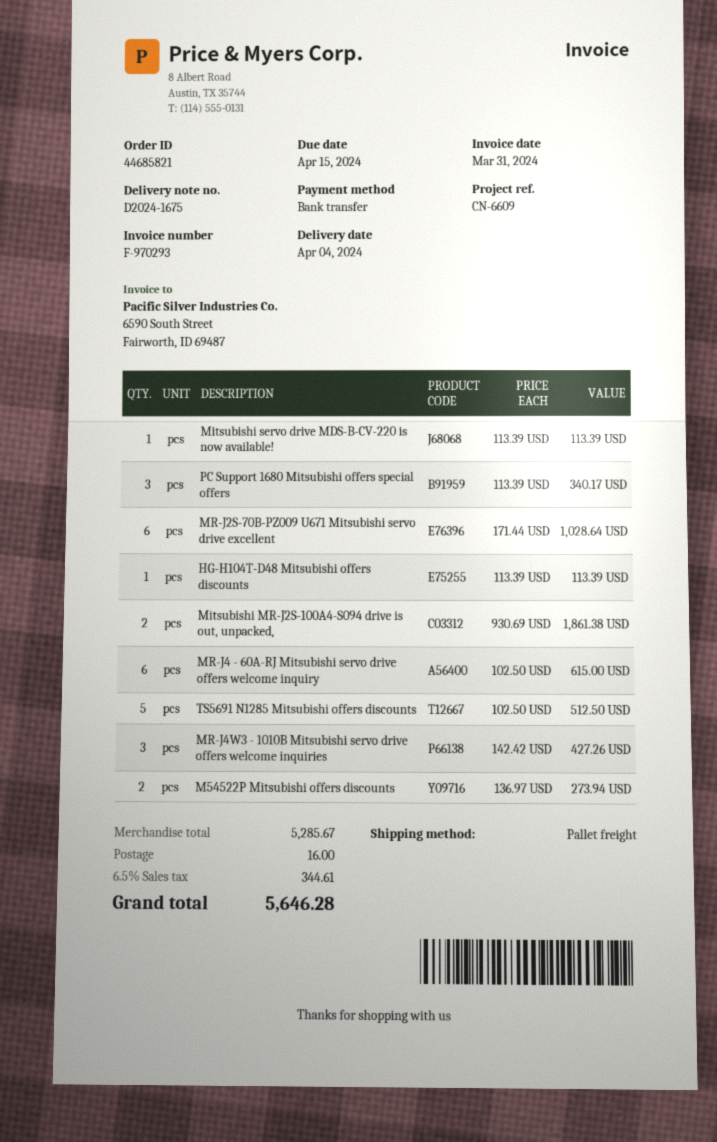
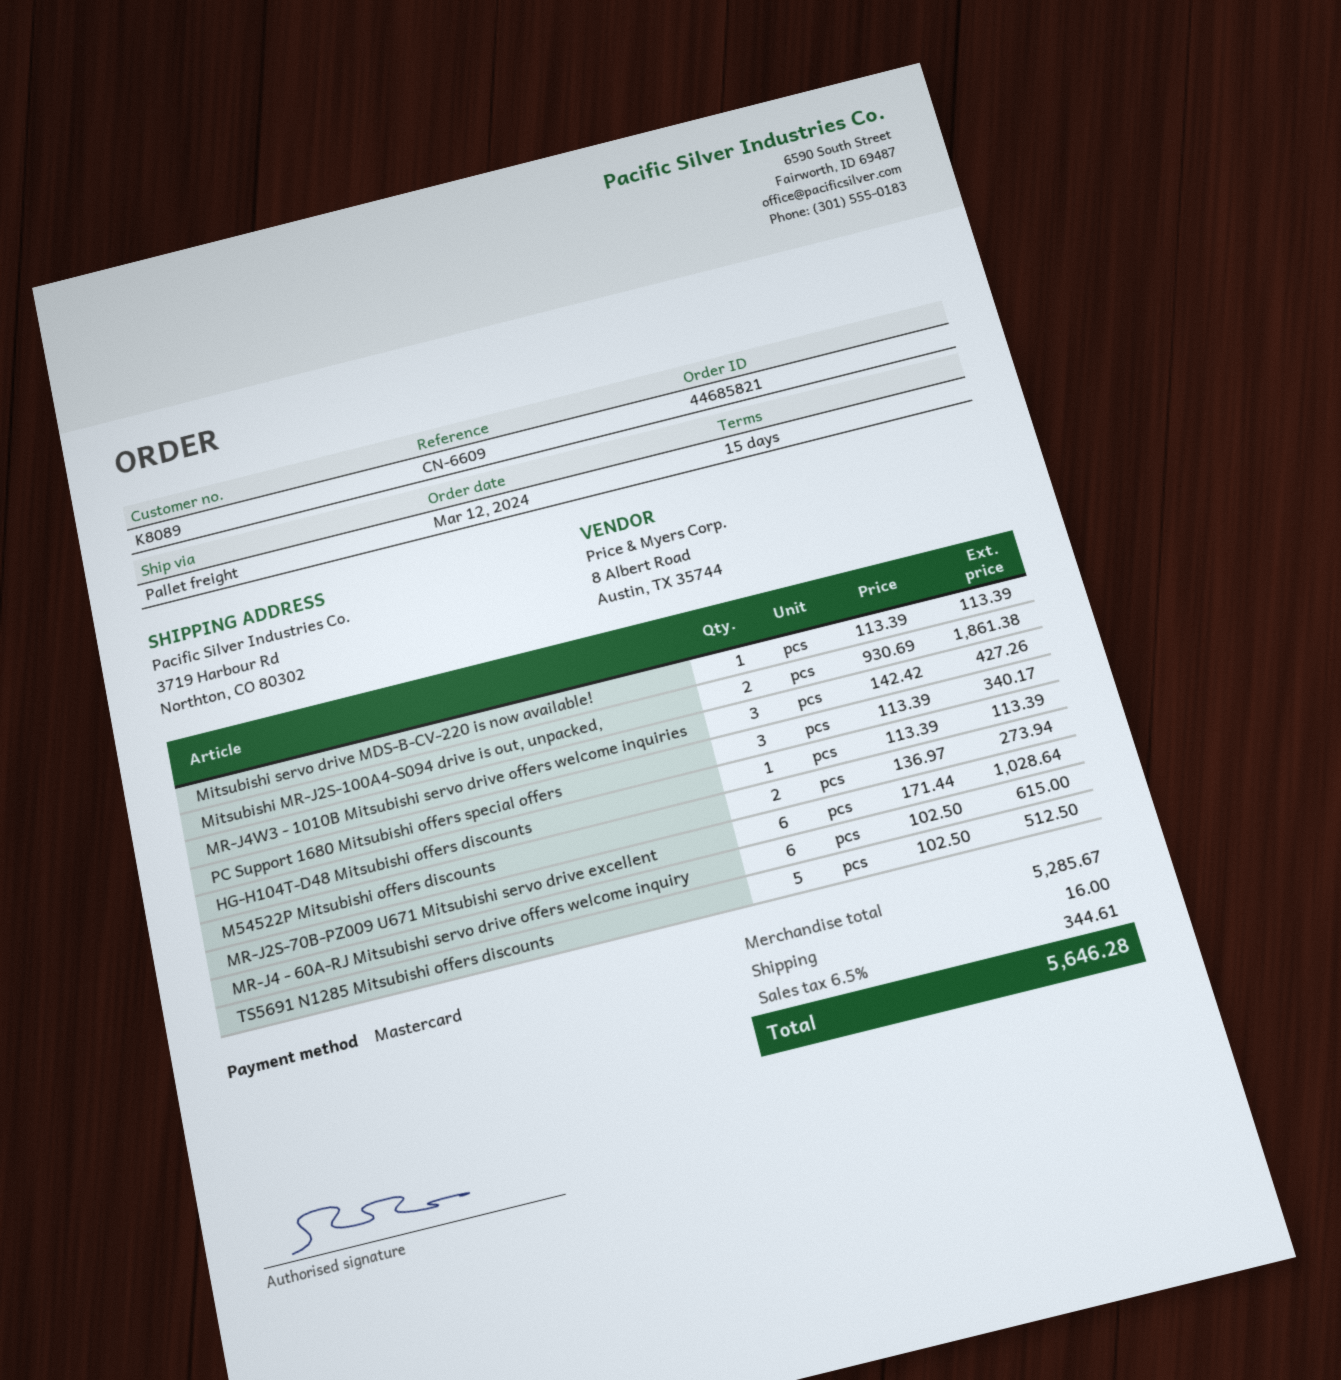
payment method: bank transfer -> Mastercard

